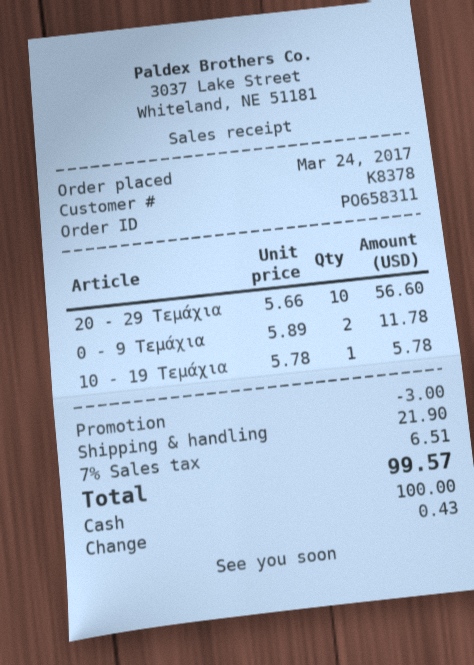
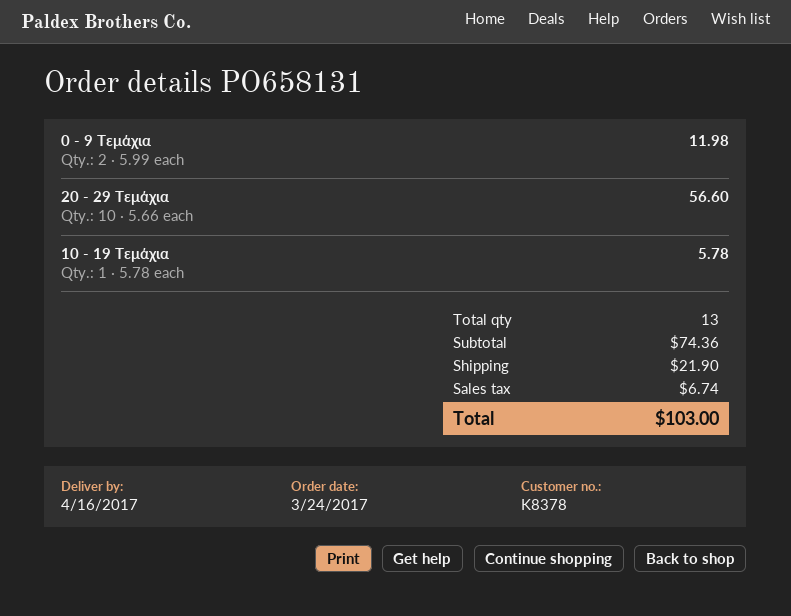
order number: PO658311 -> PO658131
0 - 9 Τεμάχια: 2 x 5.89 = 11.78 -> 2 x 5.99 = 11.98
discount: 3.00 -> none
tax: 6.51 -> 6.74
total: 99.57 -> 103.00

